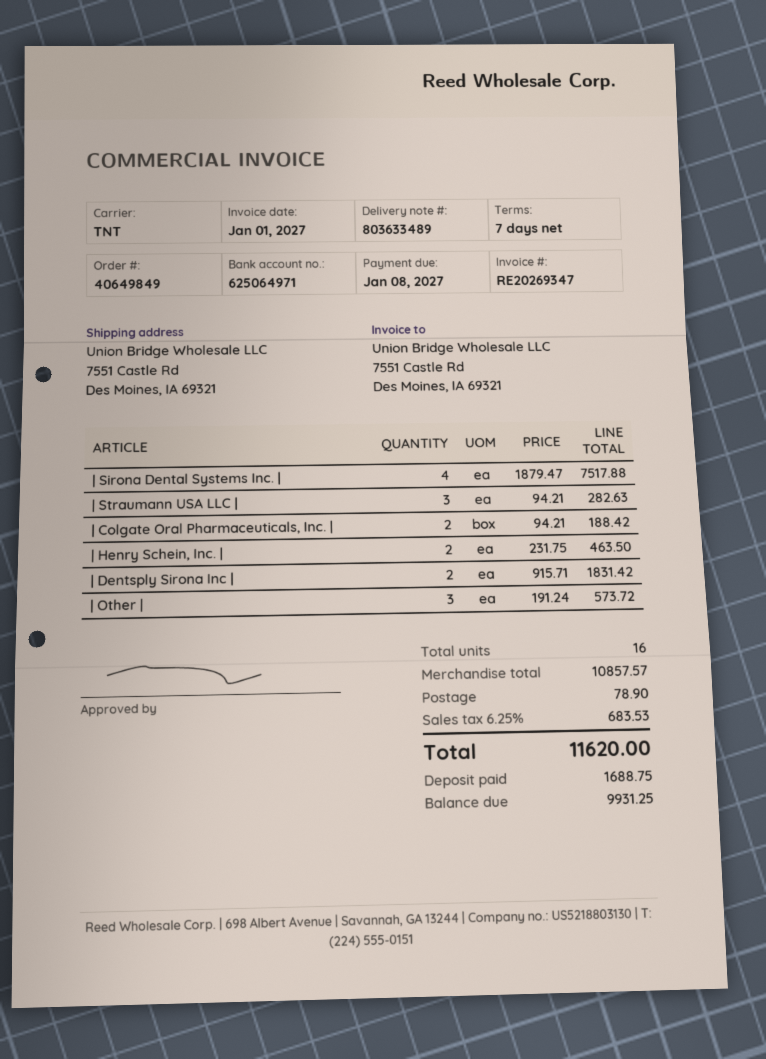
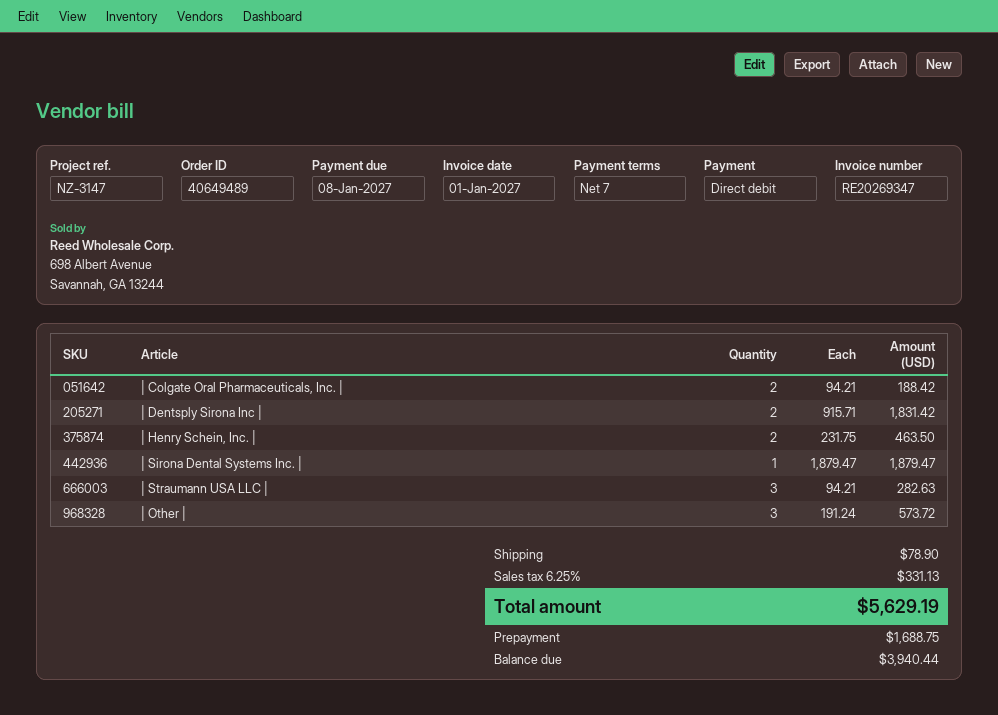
order number: 40649849 -> 40649489
| Sirona Dental Systems Inc. |: 4 x 1879.47 = 7517.88 -> 1 x 1879.47 = 1879.47
tax: 6.25% = 683.53 -> 6.25% = 331.13
total: 11620.00 -> 5629.19
balance: 9931.25 -> 3940.44

